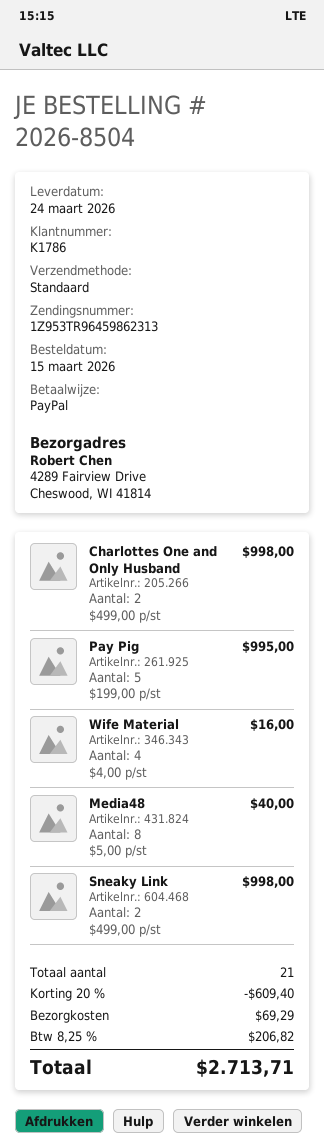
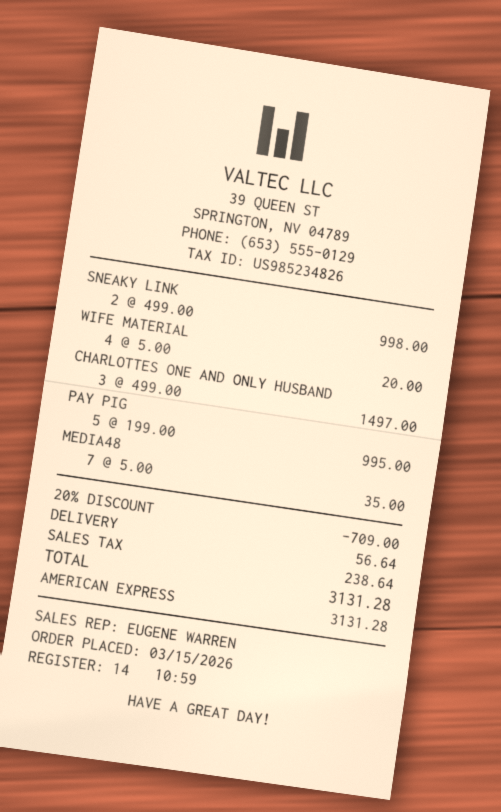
payment method: PayPal -> American Express
Charlottes One and Only Husband: 2 x 499.00 = 998.00 -> 3 x 499.00 = 1497.00
Wife Material: 4 x 4.00 = 16.00 -> 4 x 5.00 = 20.00
Media48: 8 x 5.00 = 40.00 -> 7 x 5.00 = 35.00
discount: 20% = 609.40 -> 20% = 709.00
shipping: 69.29 -> 56.64
tax: 206.82 -> 238.64
total: 2713.71 -> 3131.28

